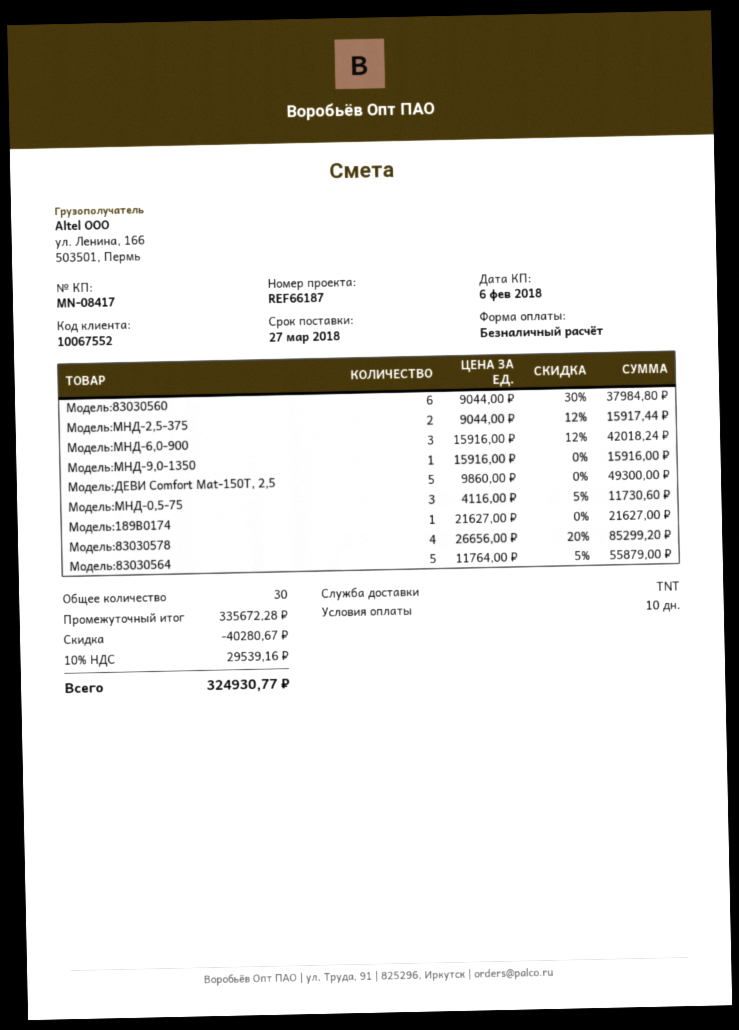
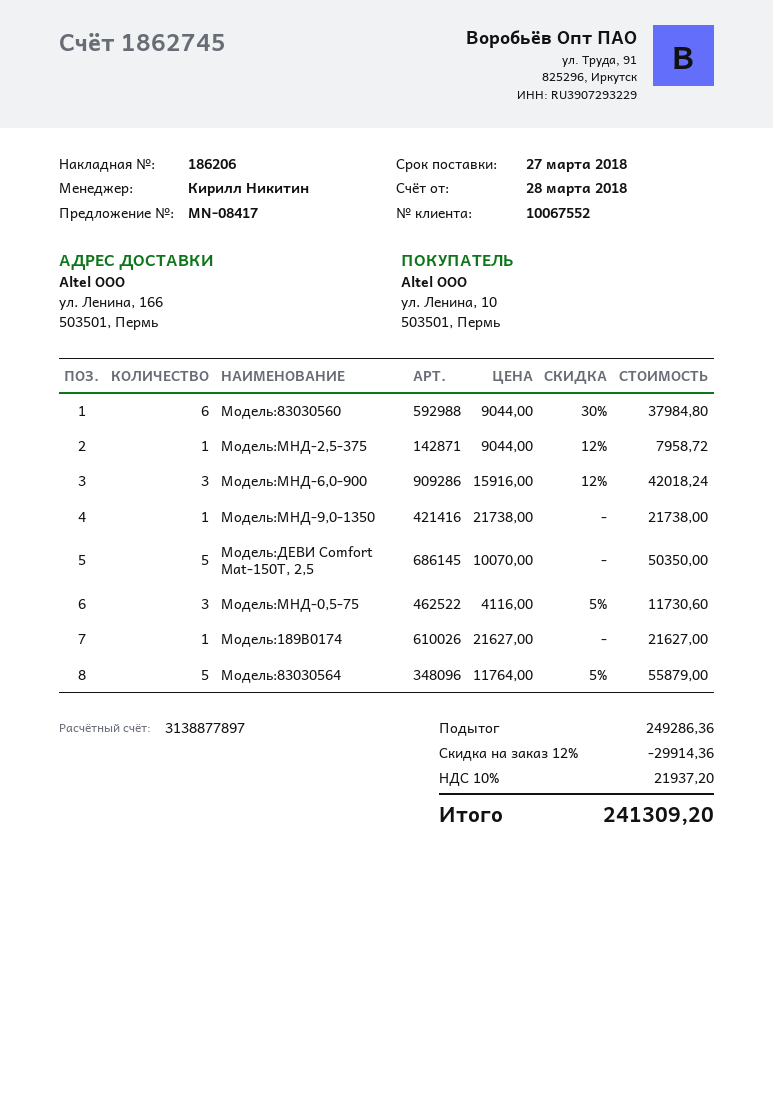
Модель:МНД-2,5-375: 2 x 9044.00 - 12% = 15917.44 -> 1 x 9044.00 - 12% = 7958.72
Модель:МНД-9,0-1350: 1 x 15916.00 = 15916.00 -> 1 x 21738.00 = 21738.00
Модель:ДЕВИ Comfort Mat-150T, 2,5: 5 x 9860.00 = 49300.00 -> 5 x 10070.00 = 50350.00
Модель:83030578: 4 x 26656.00 - 20% = 85299.20 -> none
subtotal: 335672.28 -> 249286.36
discount: 40280.67 -> 29914.36
tax: 10% = 29539.16 -> 10% = 21937.20
total: 324930.77 -> 241309.20

